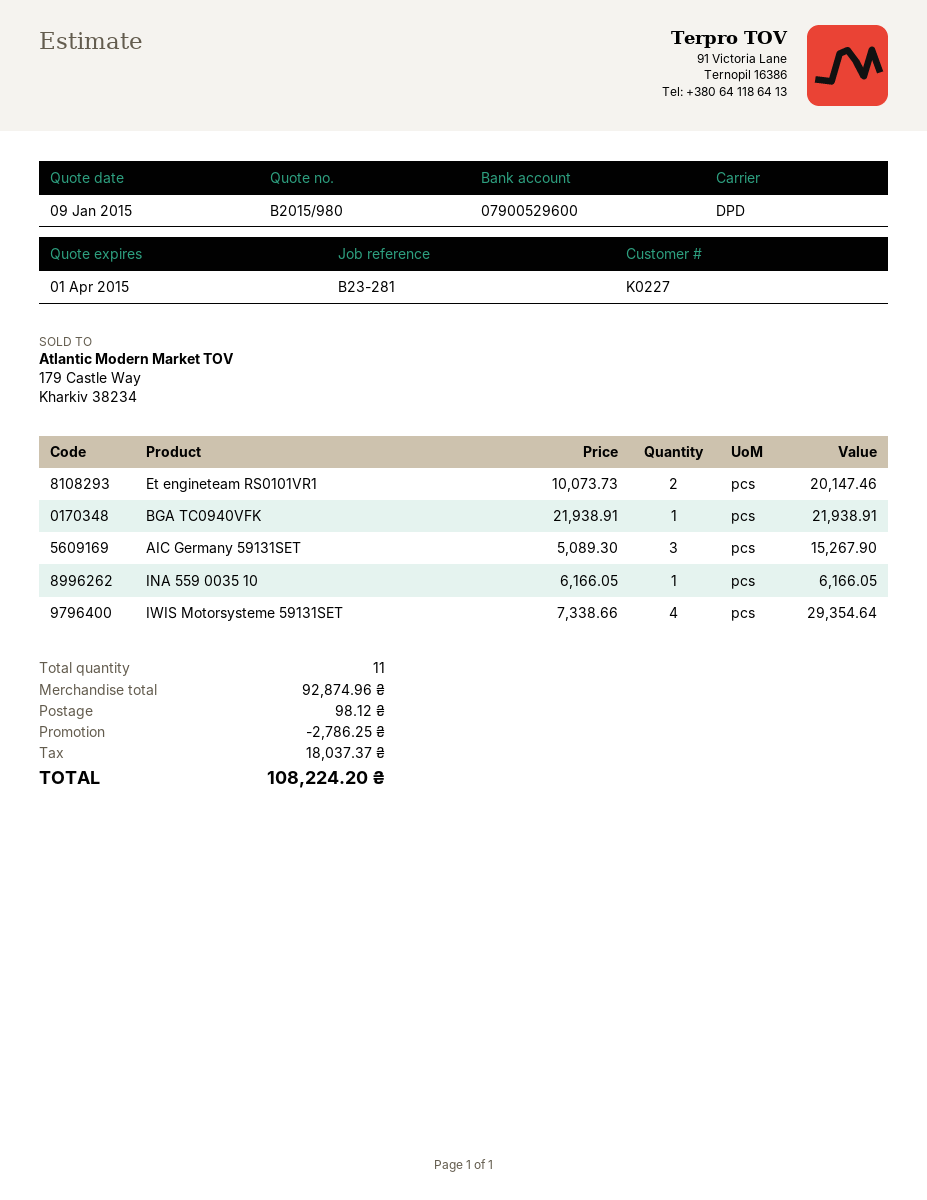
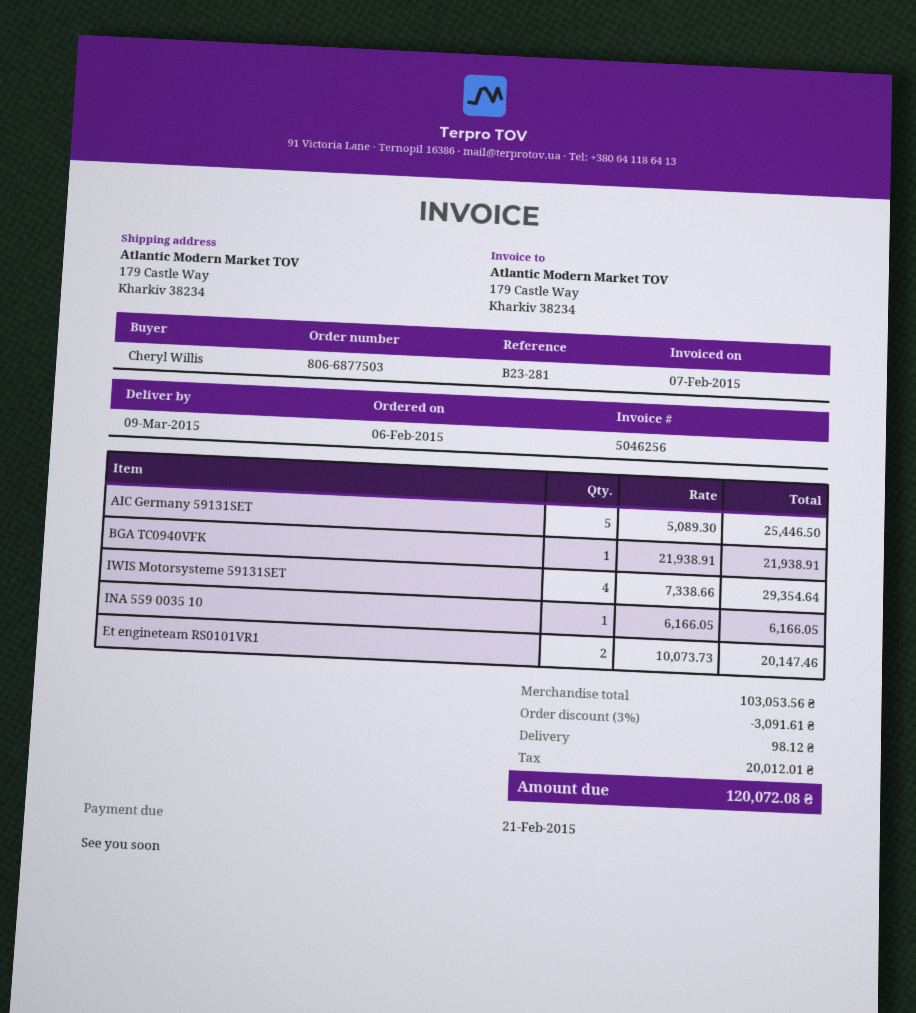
AIC Germany 59131SET: 3 x 5089.30 = 15267.90 -> 5 x 5089.30 = 25446.50
subtotal: 92874.96 -> 103053.56
discount: 2786.25 -> 3091.61
tax: 18037.37 -> 20012.01
total: 108224.20 -> 120072.08

